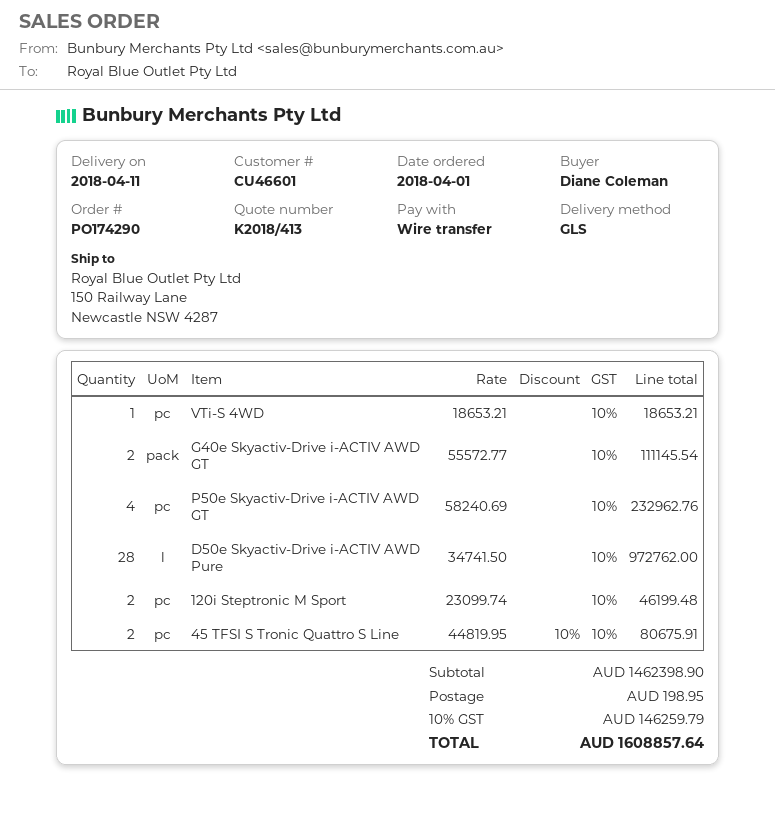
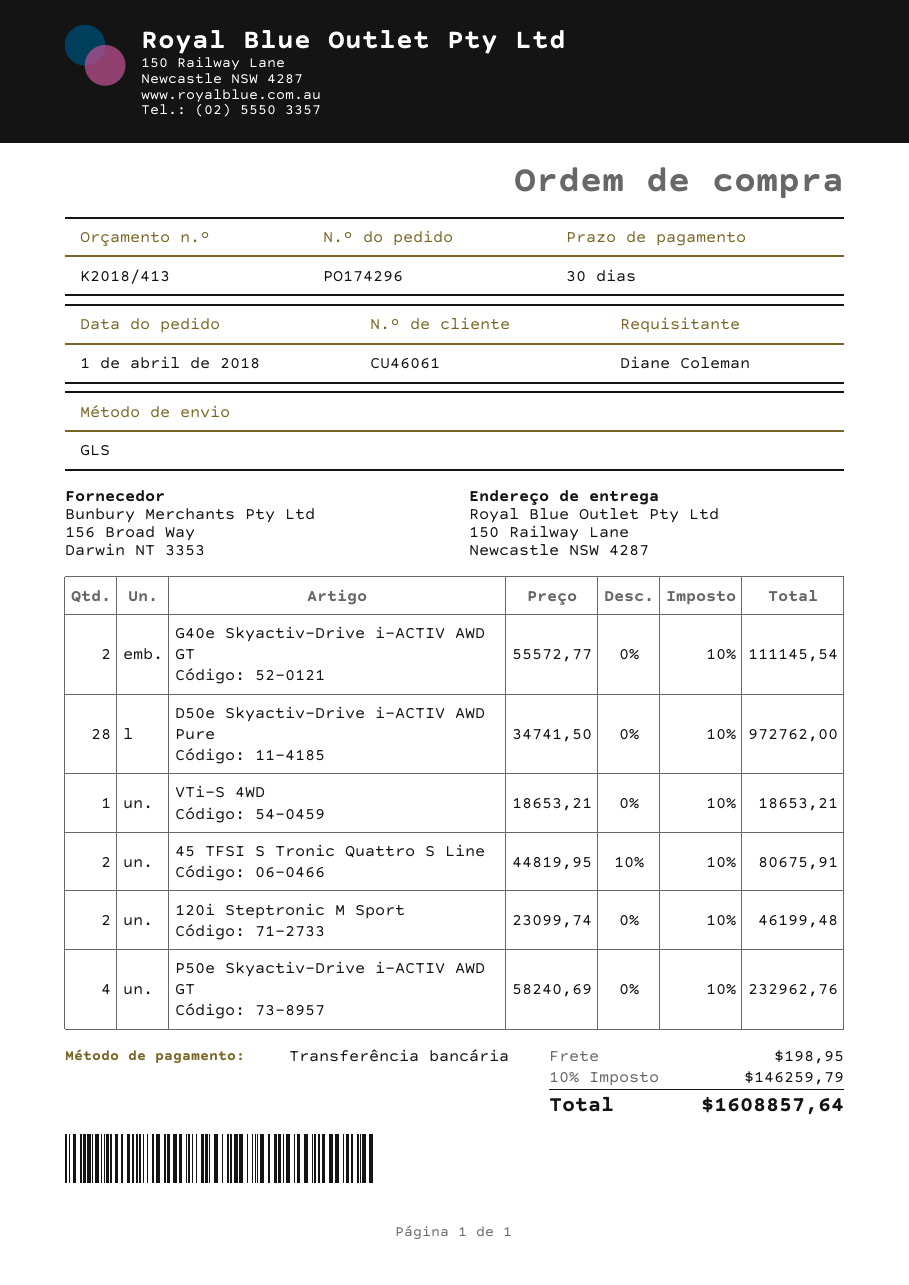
order number: PO174290 -> PO174296
customer number: CU46601 -> CU46061

